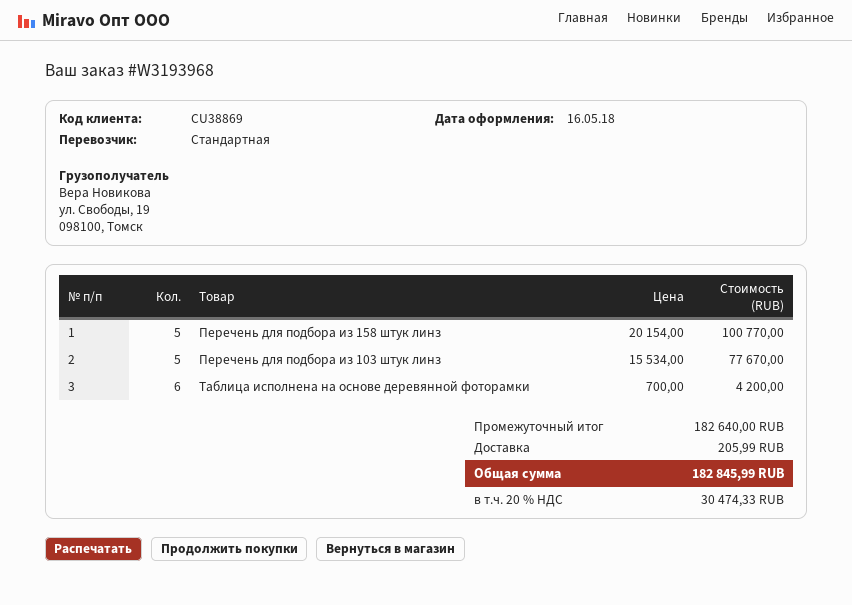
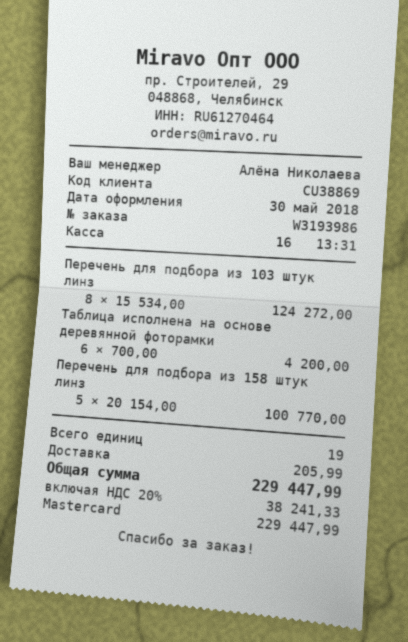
order number: W3193968 -> W3193986
order date: 2018-05-16 -> 2018-05-30
Перечень для подбора из 103 штук линз: 5 x 15534.00 = 77670.00 -> 8 x 15534.00 = 124272.00
tax: 20% = 30474.33 -> 20% = 38241.33
total: 182845.99 -> 229447.99

